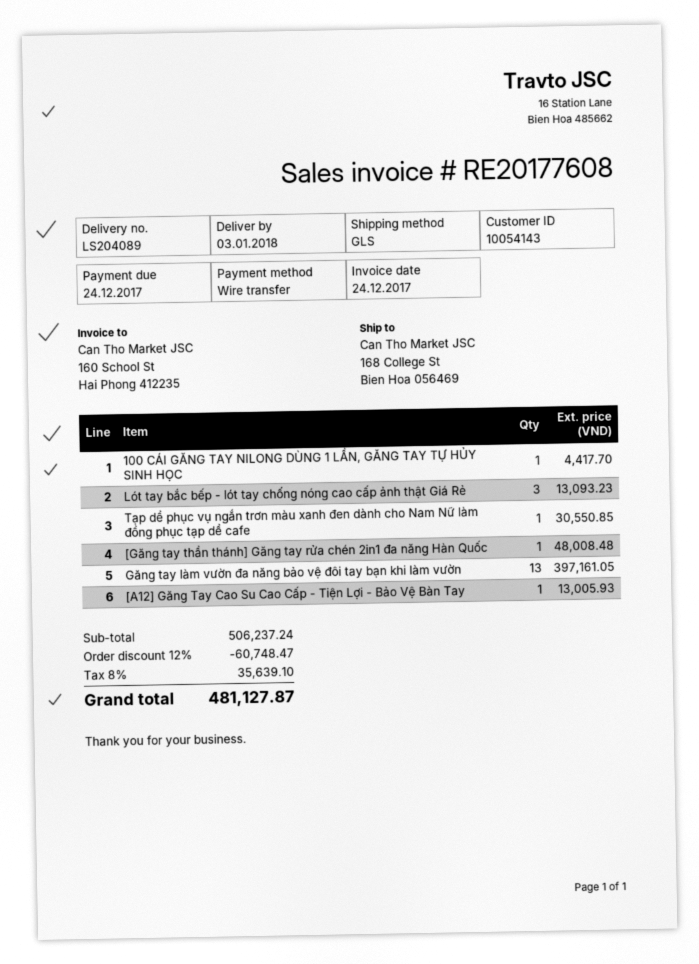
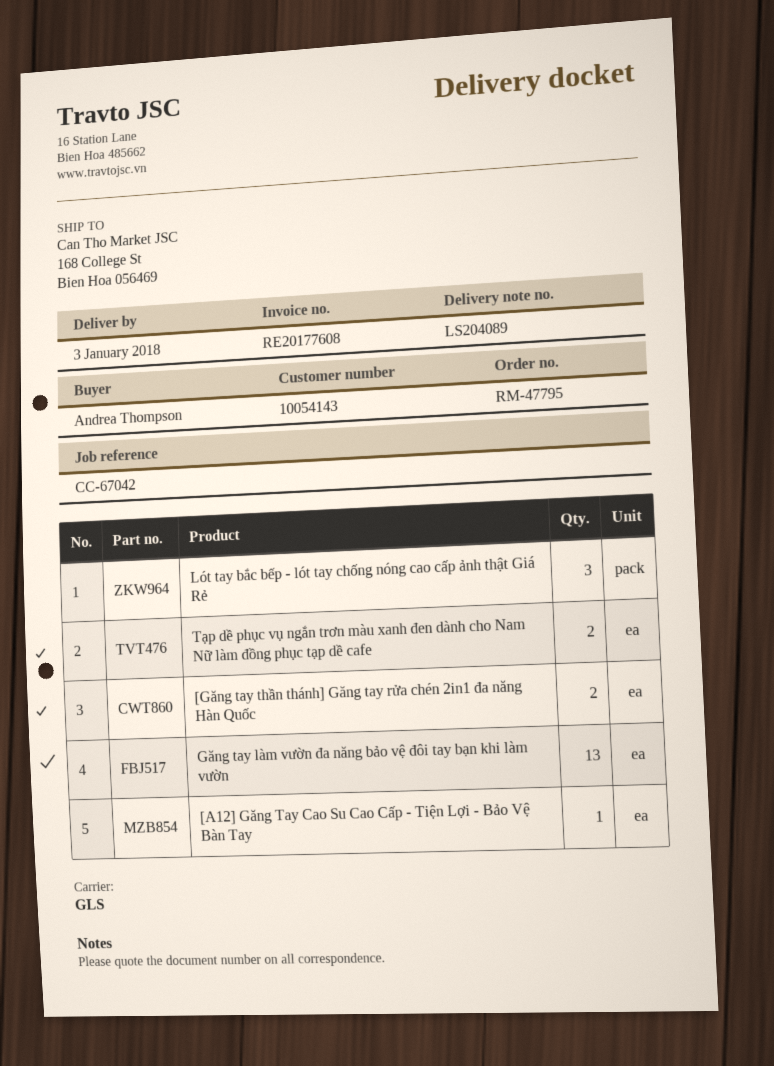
100 CÁI GĂNG TAY NILONG DÙNG 1 LẦN, GĂNG TAY TỰ HỦY SINH HỌC: 1 -> none
Tạp dề phục vụ ngắn trơn màu xanh đen dành cho Nam Nữ làm đồng phục tạp dề cafe: 1 -> 2
[Găng tay thần thánh] Găng tay rửa chén 2in1 đa năng Hàn Quốc: 1 -> 2

